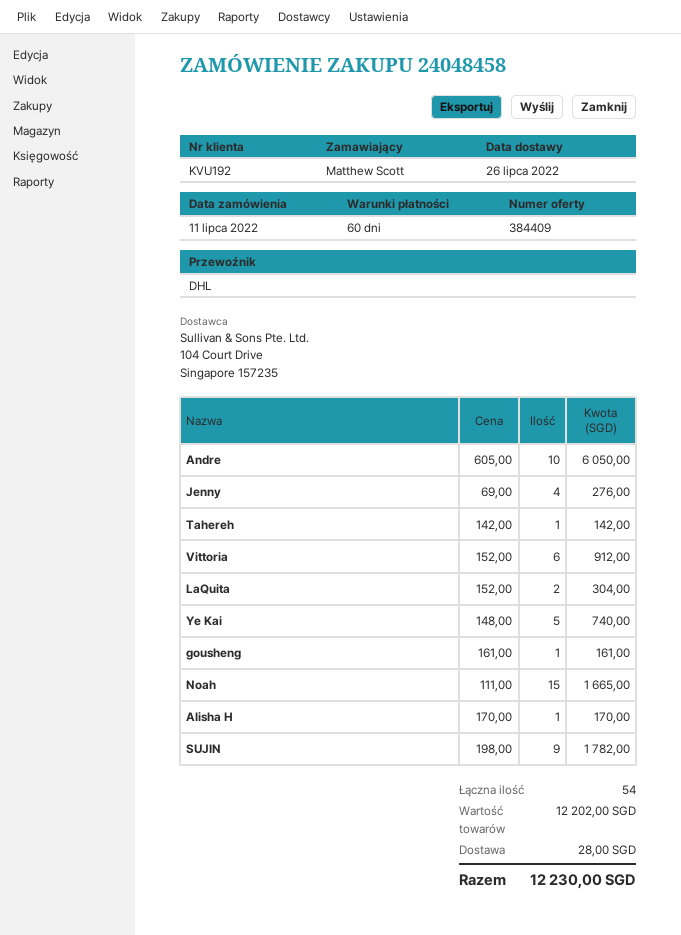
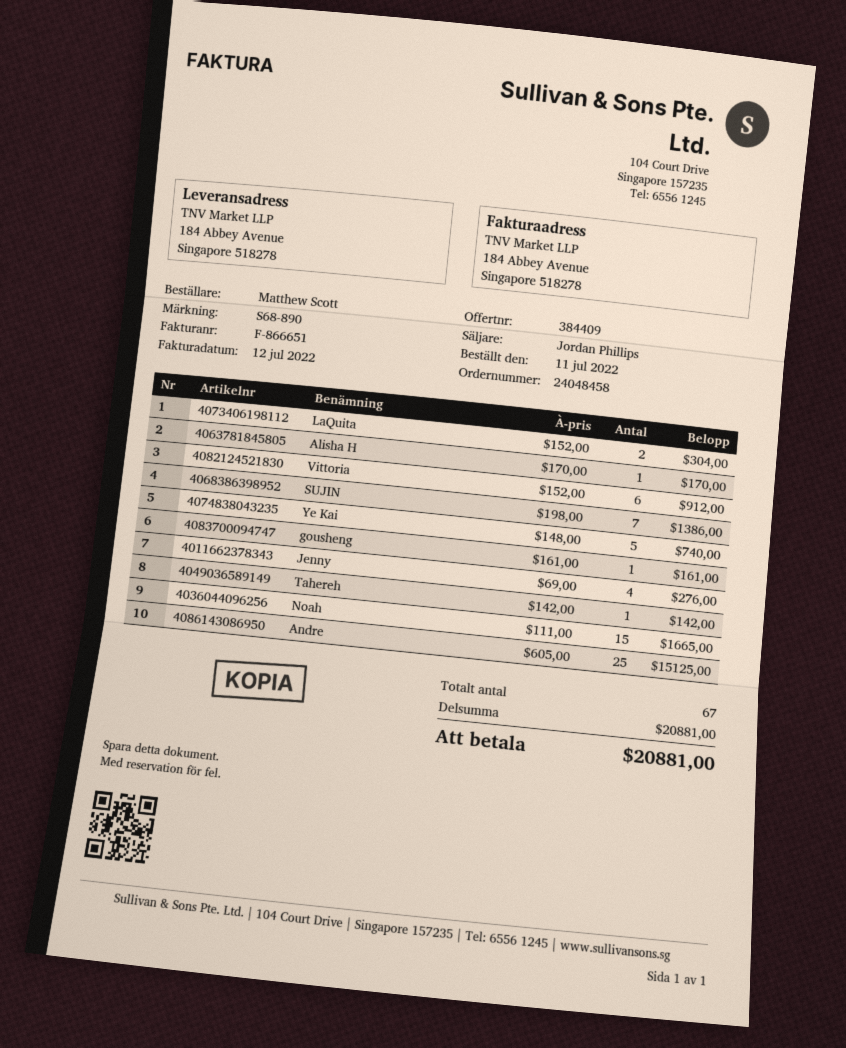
Andre: 10 x 605.00 = 6050.00 -> 25 x 605.00 = 15125.00
SUJIN: 9 x 198.00 = 1782.00 -> 7 x 198.00 = 1386.00
total quantity: 54 -> 67
subtotal: 12202.00 -> 20881.00
shipping: 28.00 -> none
total: 12230.00 -> 20881.00

